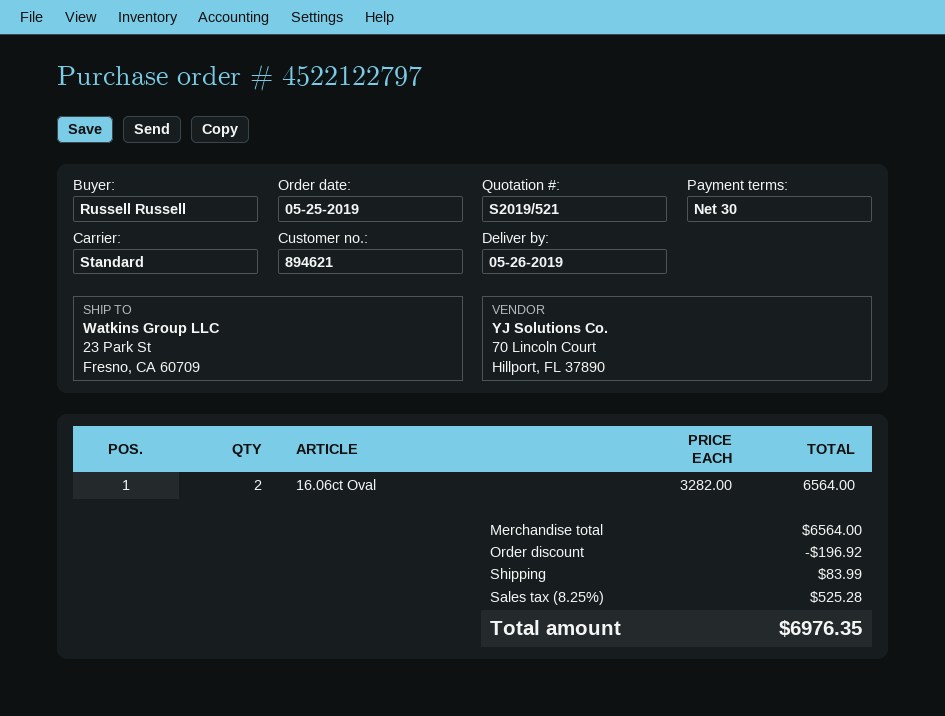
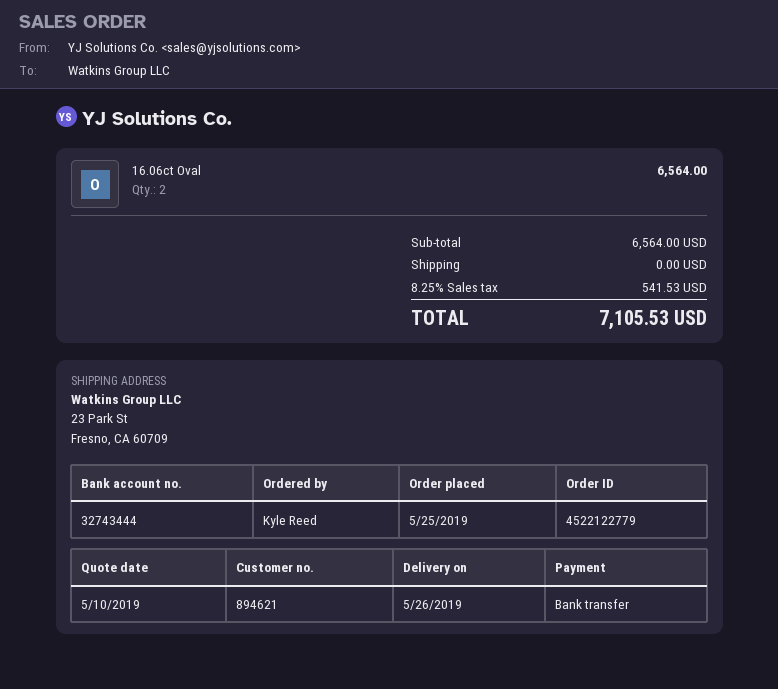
order number: 4522122797 -> 4522122779
ordered by: Russell Russell -> Kyle Reed
discount: 196.92 -> none
shipping: 83.99 -> 0.00
tax: 8.25% = 525.28 -> 8.25% = 541.53
total: 6976.35 -> 7105.53

